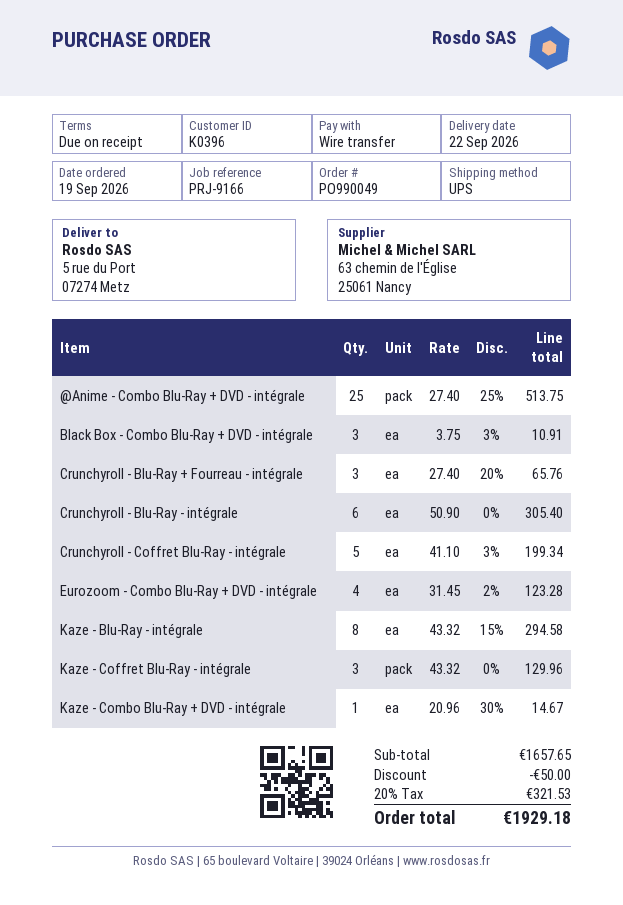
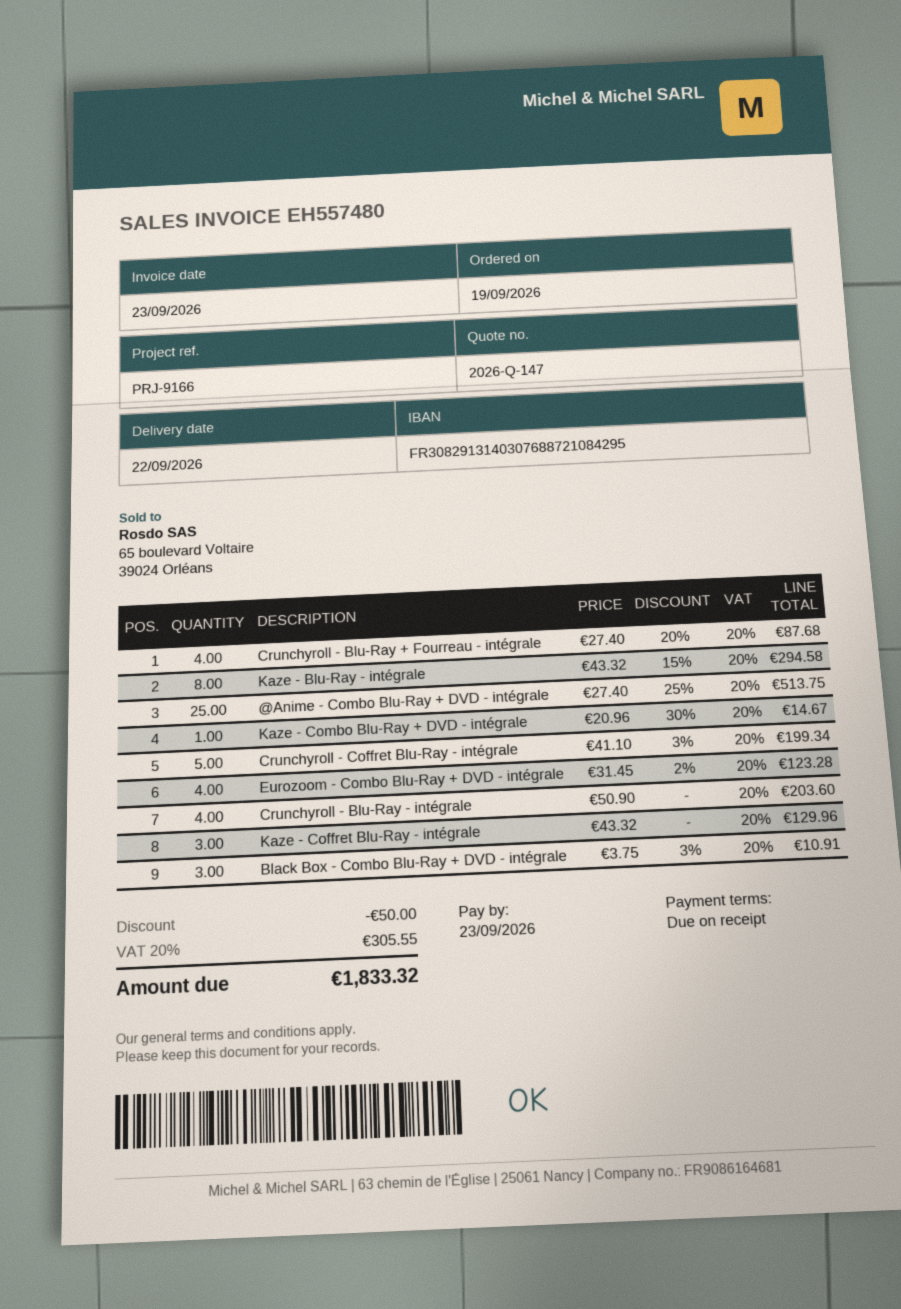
Crunchyroll - Blu-Ray + Fourreau - intégrale: 3 x 27.40 - 20% = 65.76 -> 4 x 27.40 - 20% = 87.68
Crunchyroll - Blu-Ray - intégrale: 6 x 50.90 = 305.40 -> 4 x 50.90 = 203.60
tax: 20% = 321.53 -> 20% = 305.55
total: 1929.18 -> 1833.32

